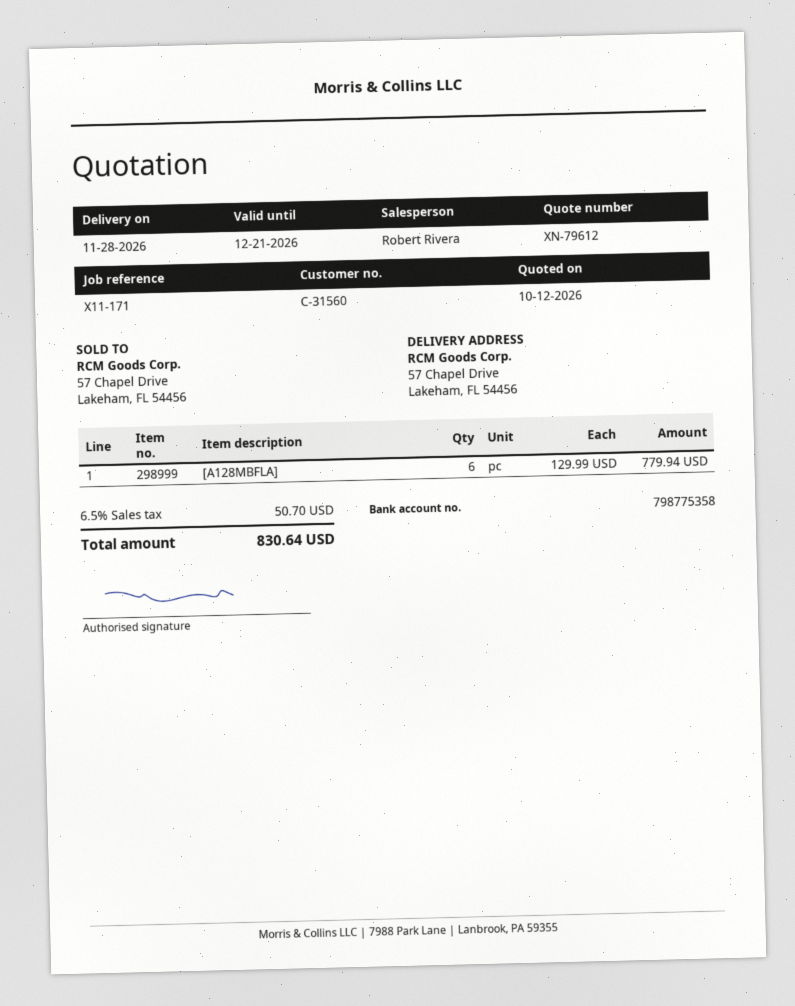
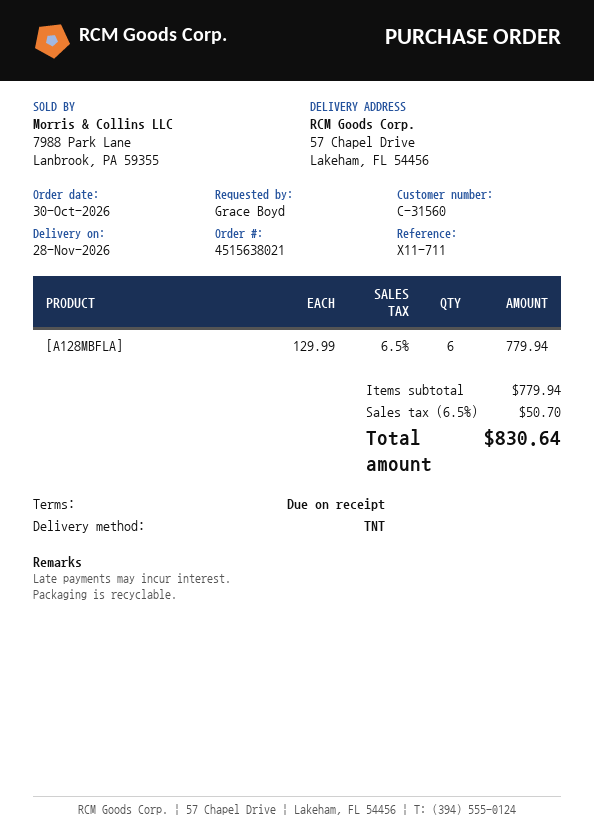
reference: X11-171 -> X11-711

